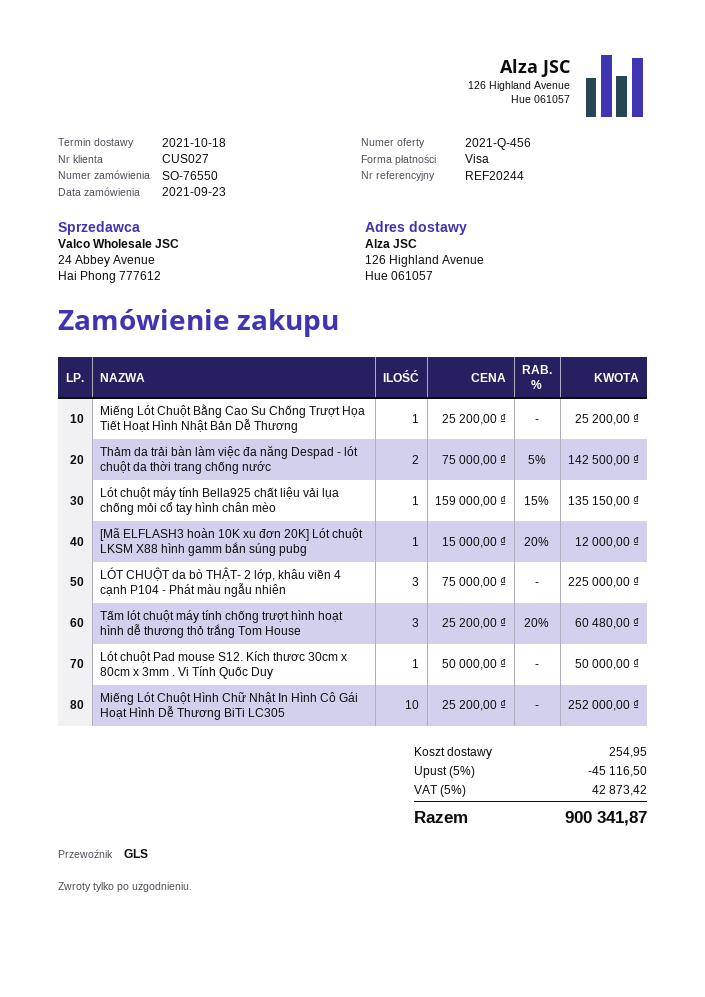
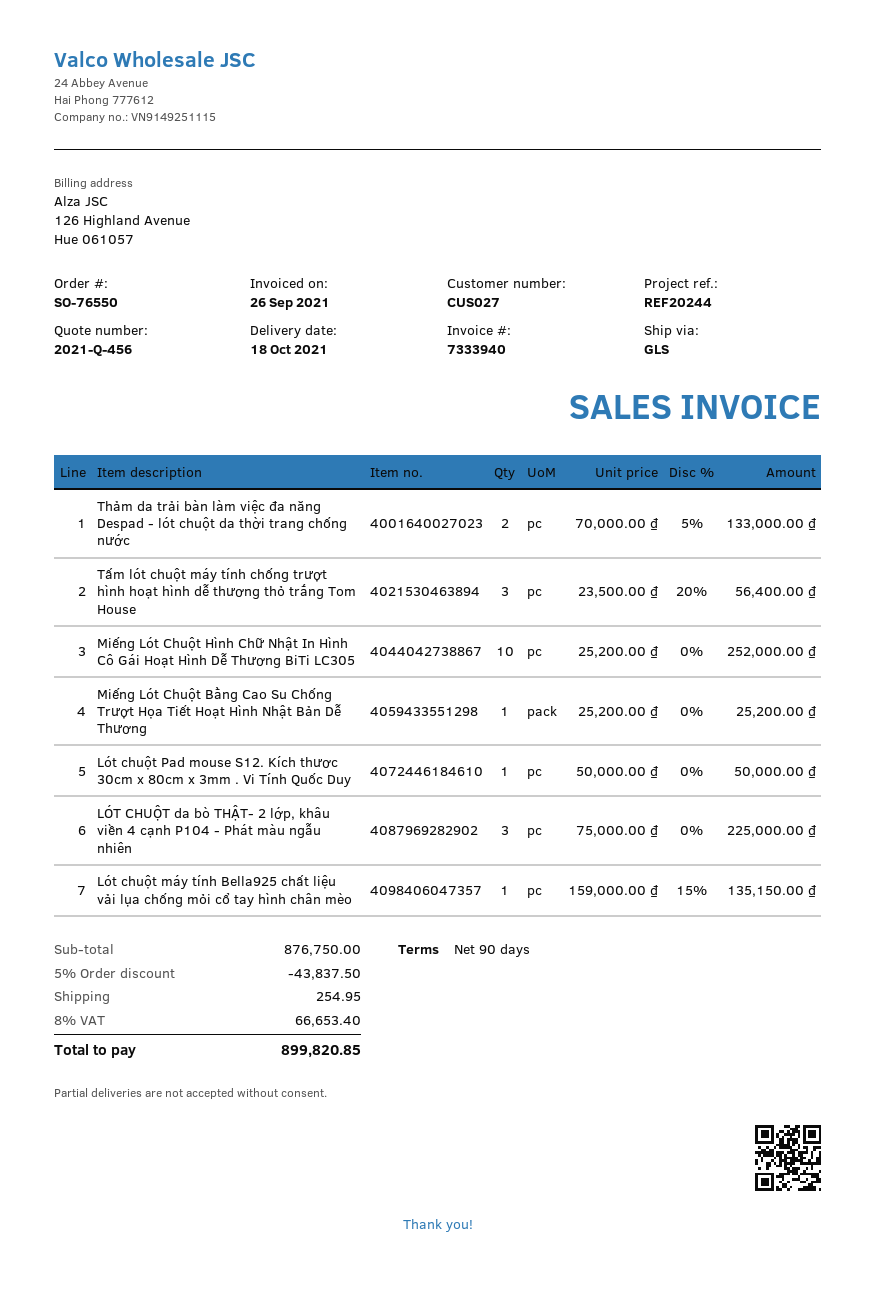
Thảm da trải bàn làm việc đa năng Despad - lót chuột da thời trang chống nước: 2 x 75000.00 - 5% = 142500.00 -> 2 x 70000.00 - 5% = 133000.00
[Mã ELFLASH3 hoàn 10K xu đơn 20K] Lót chuột LKSM X88 hình gamm bắn súng pubg: 1 x 15000.00 - 20% = 12000.00 -> none
Tấm lót chuột máy tính chống trượt hình hoạt hình dễ thương thỏ trắng Tom House: 3 x 25200.00 - 20% = 60480.00 -> 3 x 23500.00 - 20% = 56400.00
discount: 5% = 45116.50 -> 5% = 43837.50
tax: 5% = 42873.42 -> 8% = 66653.40
total: 900341.87 -> 899820.85

